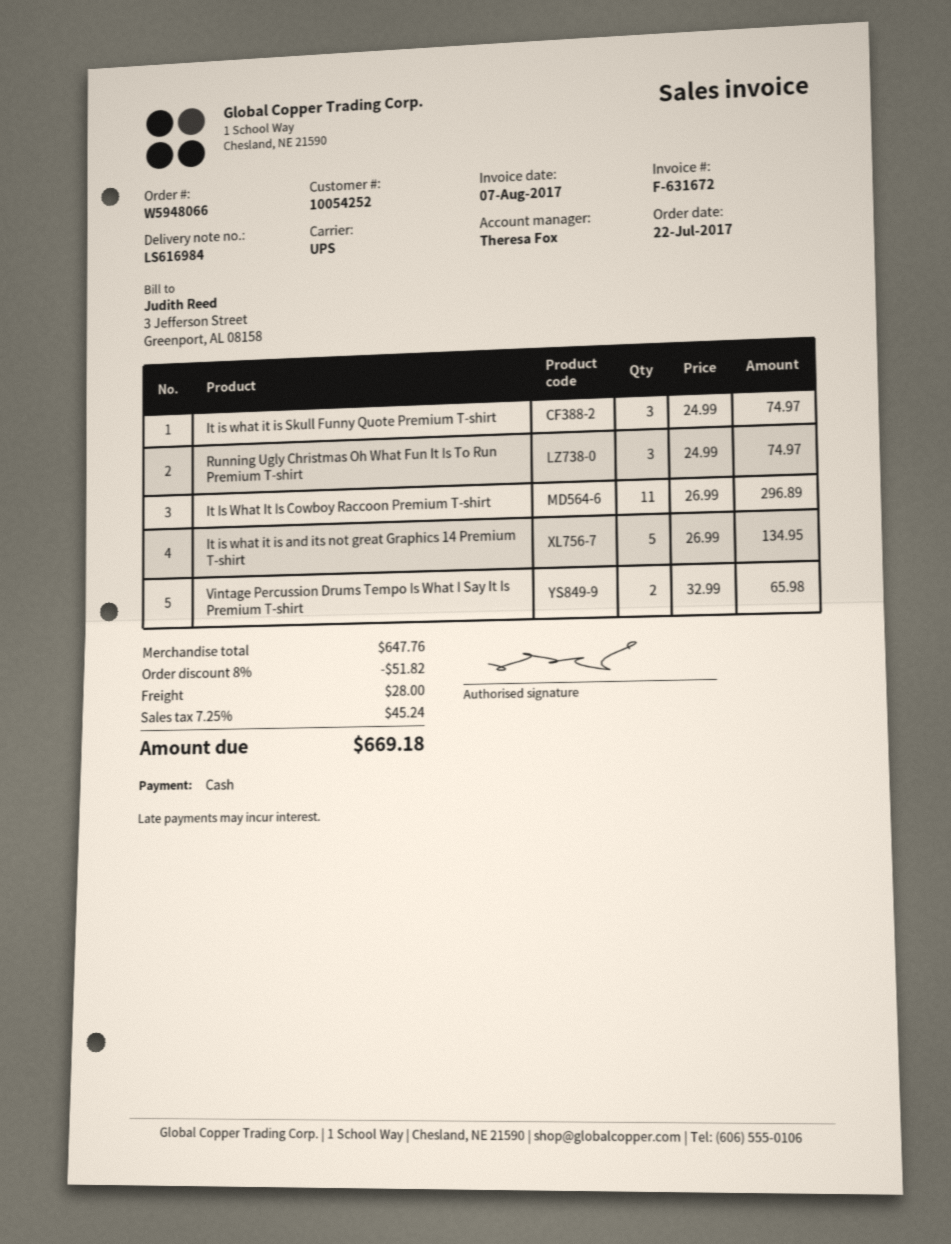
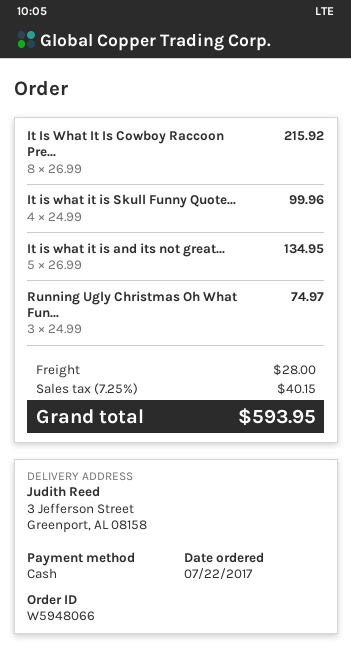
It is what it is Skull Funny Quote Premium T-shirt: 3 x 24.99 = 74.97 -> 4 x 24.99 = 99.96
It Is What It Is Cowboy Raccoon Premium T-shirt: 11 x 26.99 = 296.89 -> 8 x 26.99 = 215.92
Vintage Percussion Drums Tempo Is What I Say It Is Premium T-shirt: 2 x 32.99 = 65.98 -> none
discount: 8% = 51.82 -> none
tax: 7.25% = 45.24 -> 7.25% = 40.15
total: 669.18 -> 593.95

